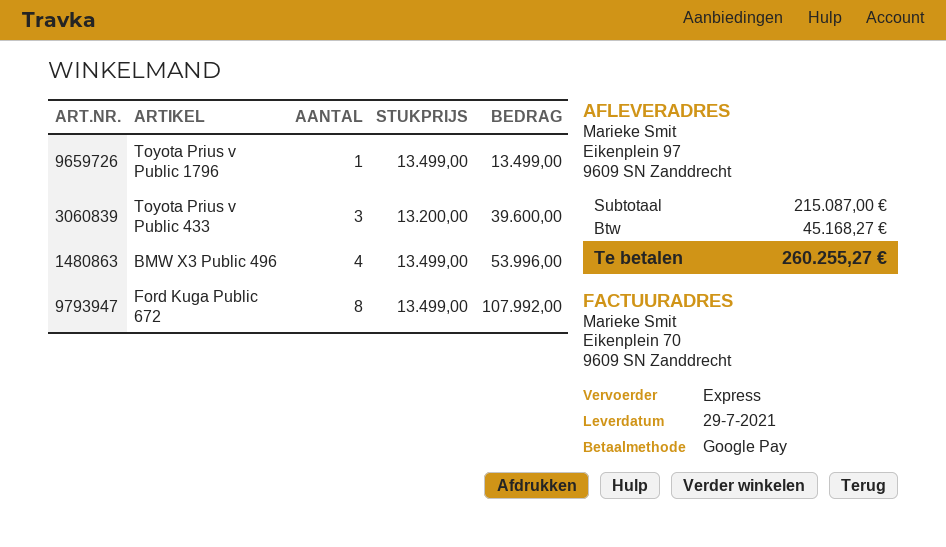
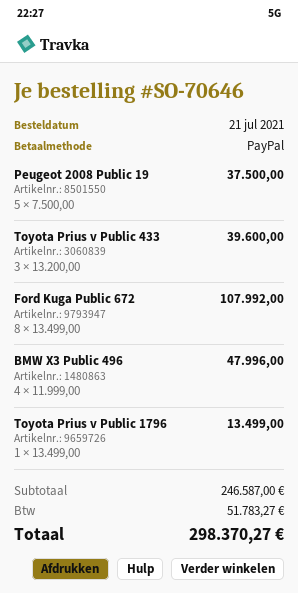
payment method: Google Pay -> PayPal
BMW X3 Public 496: 4 x 13499.00 = 53996.00 -> 4 x 11999.00 = 47996.00
Peugeot 2008 Public 19: none -> 5 x 7500.00 = 37500.00
subtotal: 215087.00 -> 246587.00
tax: 45168.27 -> 51783.27
total: 260255.27 -> 298370.27

